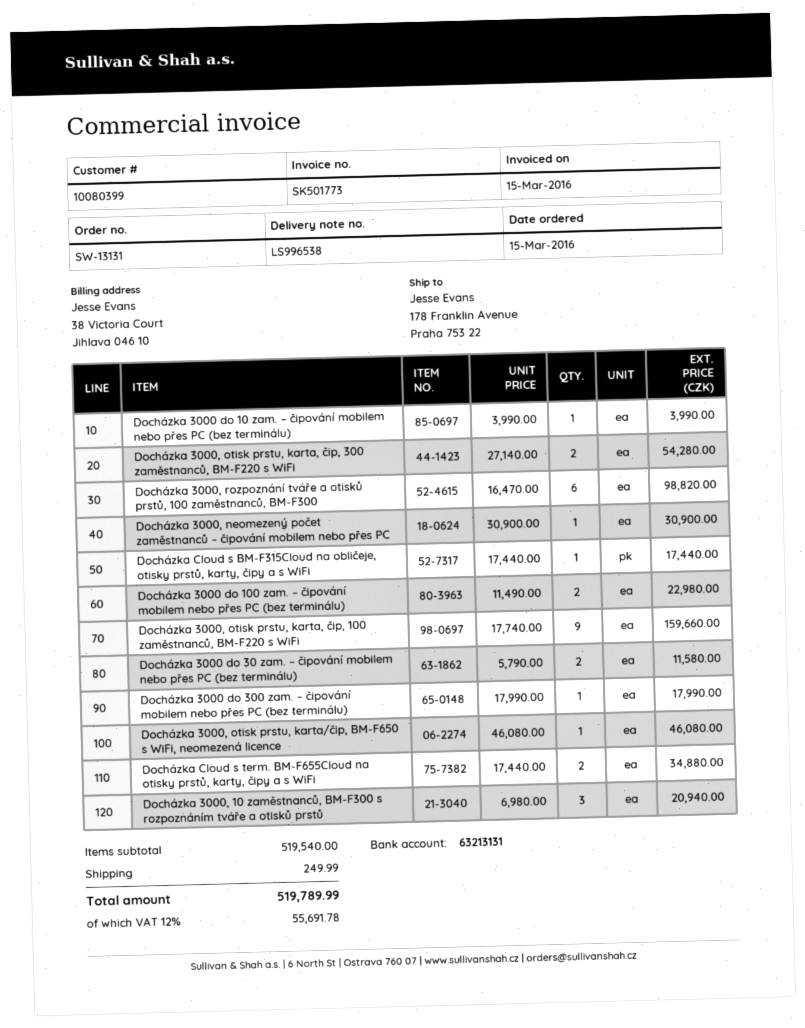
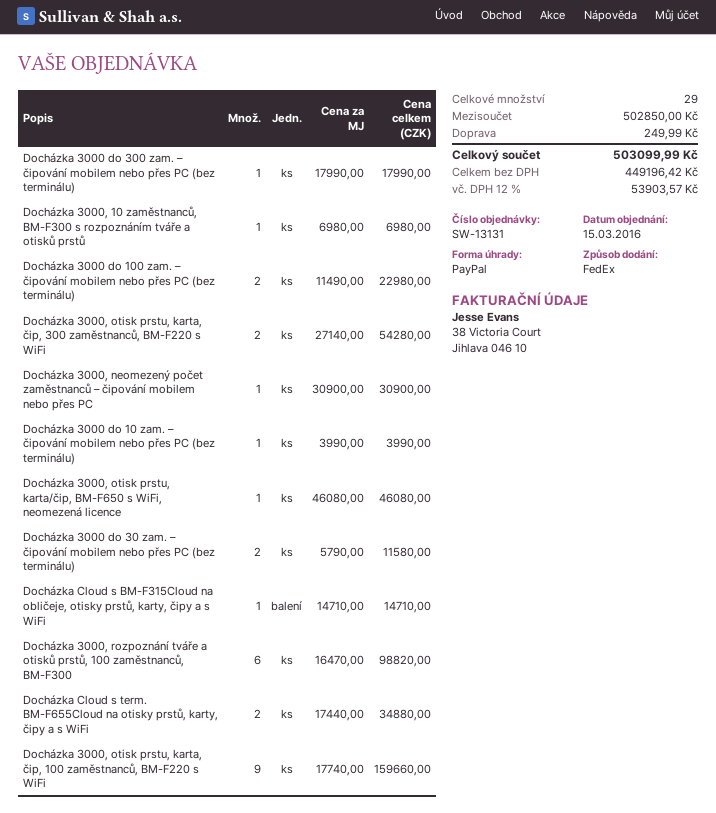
Docházka Cloud s BM-F315Cloud na obličeje, otisky prstů, karty, čipy a s WiFi: 1 x 17440.00 = 17440.00 -> 1 x 14710.00 = 14710.00
Docházka 3000, 10 zaměstnanců, BM-F300 s rozpoznáním tváře a otisků prstů: 3 x 6980.00 = 20940.00 -> 1 x 6980.00 = 6980.00
subtotal: 519540.00 -> 502850.00
tax: 12% = 55691.78 -> 12% = 53903.57
total: 519789.99 -> 503099.99

